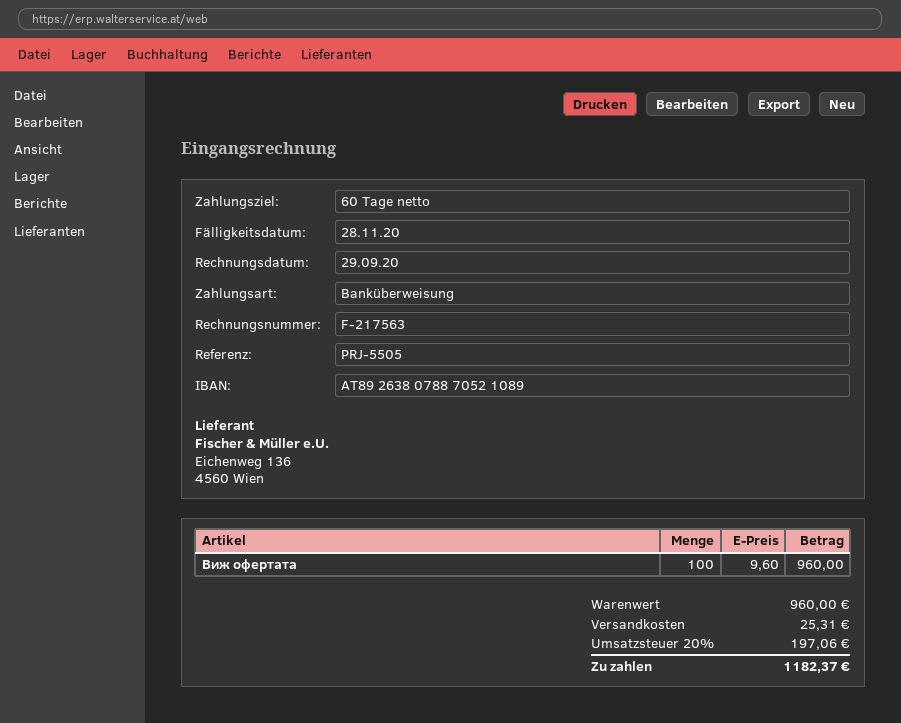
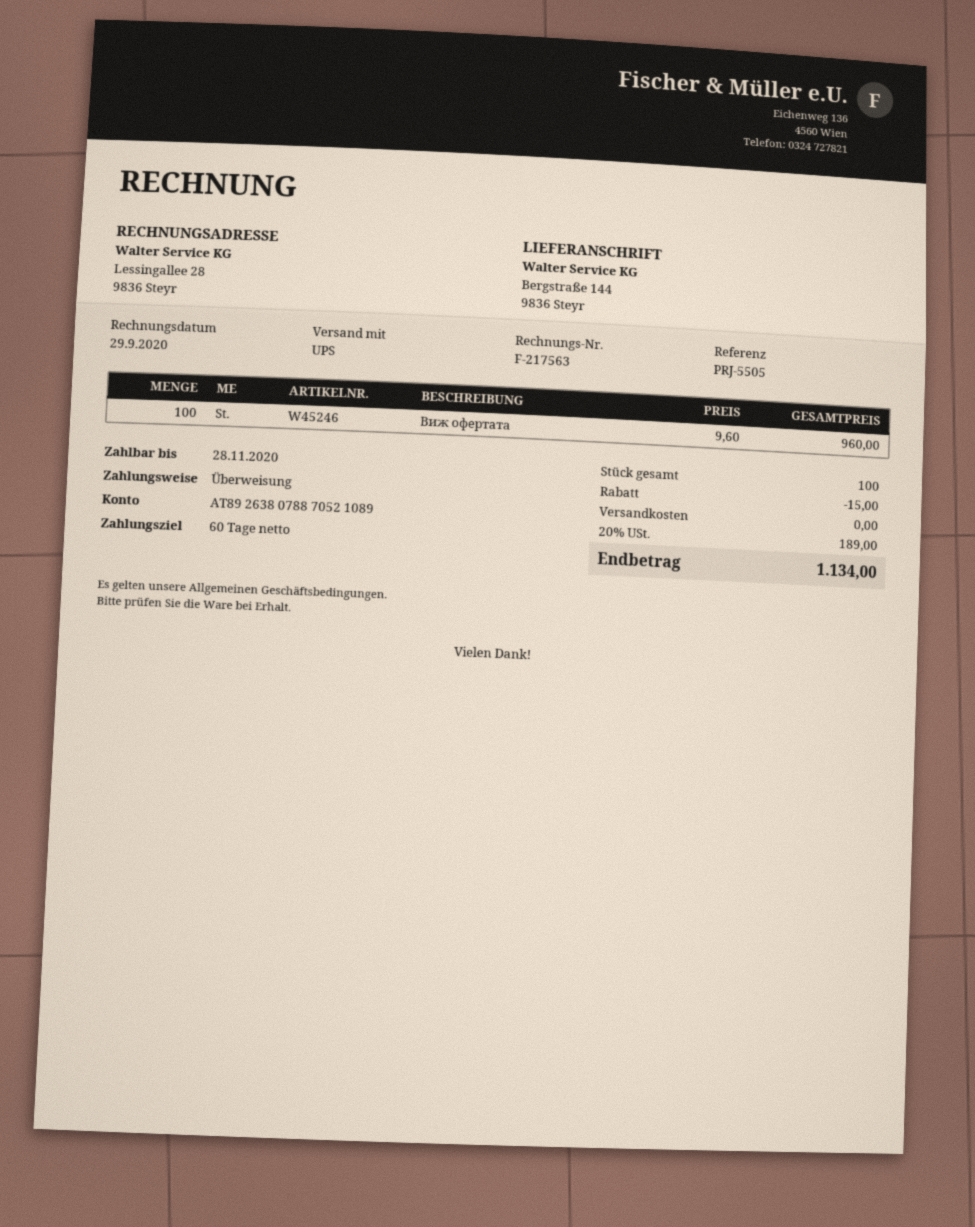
discount: none -> 15.00
shipping: 25.31 -> 0.00
tax: 20% = 197.06 -> 20% = 189.00
total: 1182.37 -> 1134.00

